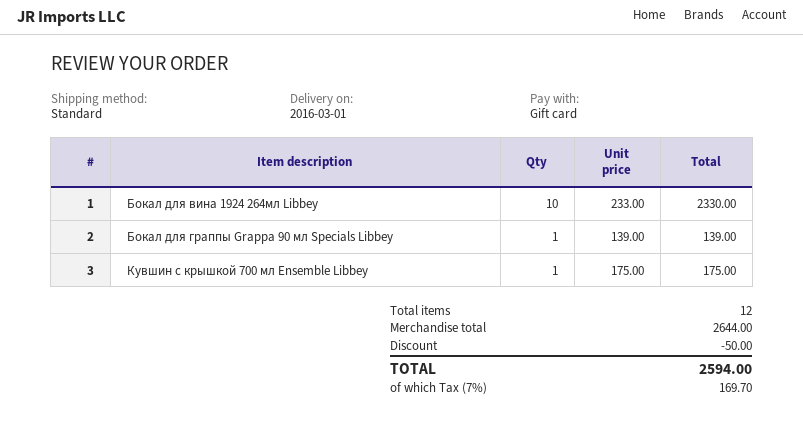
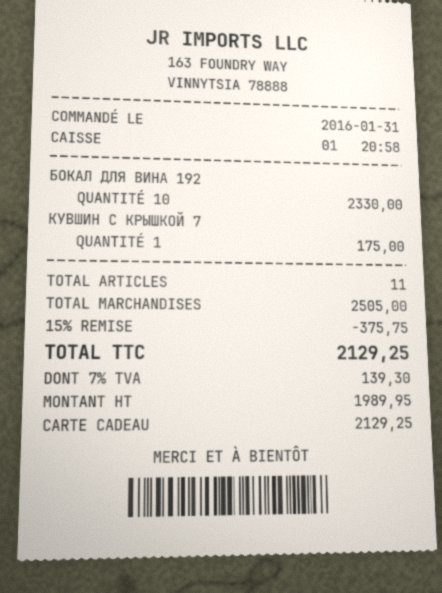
Бокал для граппы Grappa 90 мл Specials Libbey: 1 for 139.00 -> none
total quantity: 12 -> 11
subtotal: 2644.00 -> 2505.00
discount: 50.00 -> 375.75
tax: 7% = 169.70 -> 7% = 139.30
total: 2594.00 -> 2129.25

